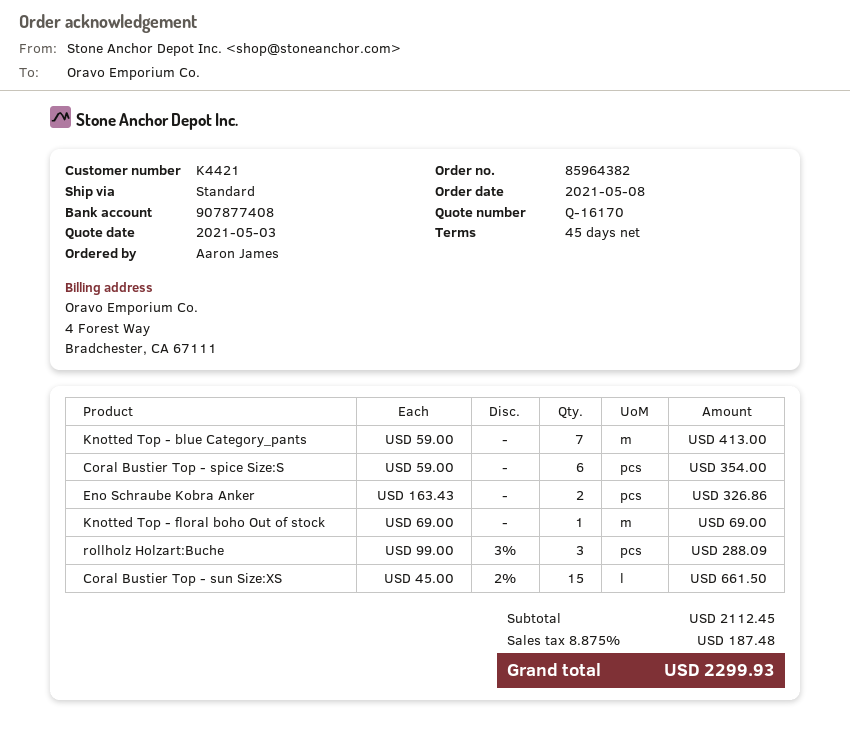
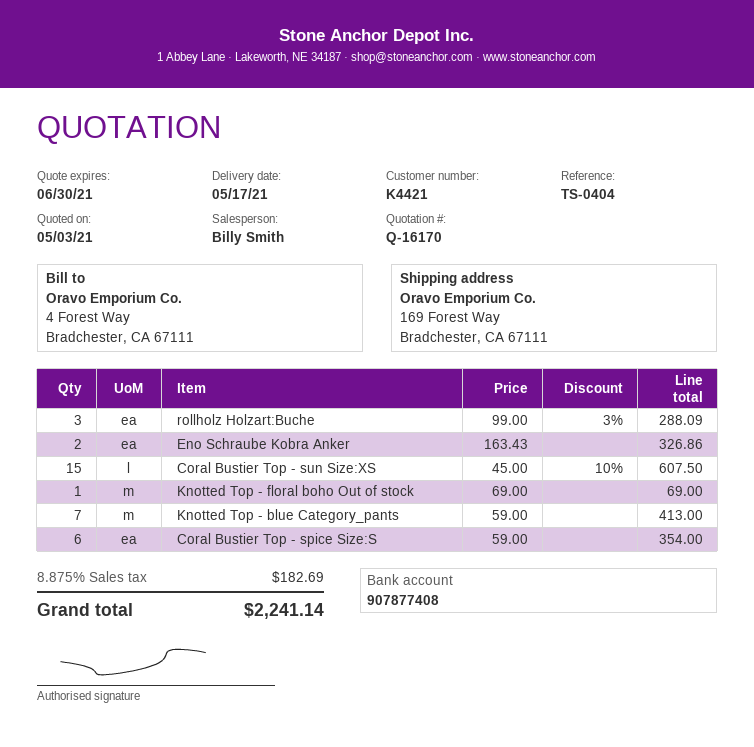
Coral Bustier Top - sun Size:XS: 15 x 45.00 - 2% = 661.50 -> 15 x 45.00 - 10% = 607.50
tax: 8.875% = 187.48 -> 8.875% = 182.69
total: 2299.93 -> 2241.14

